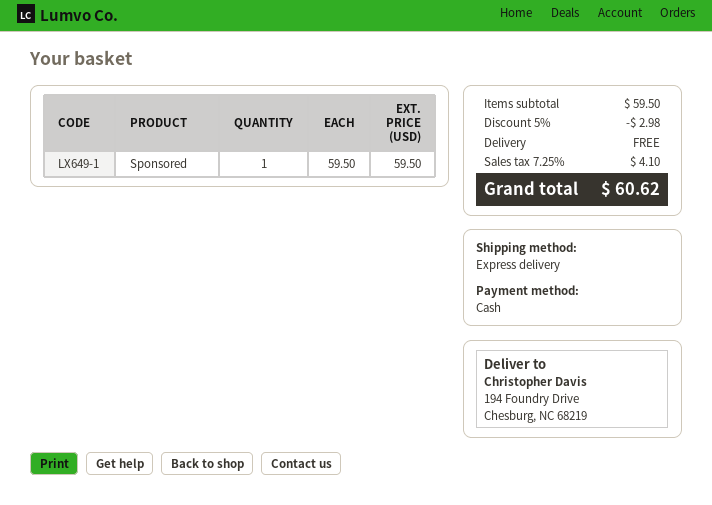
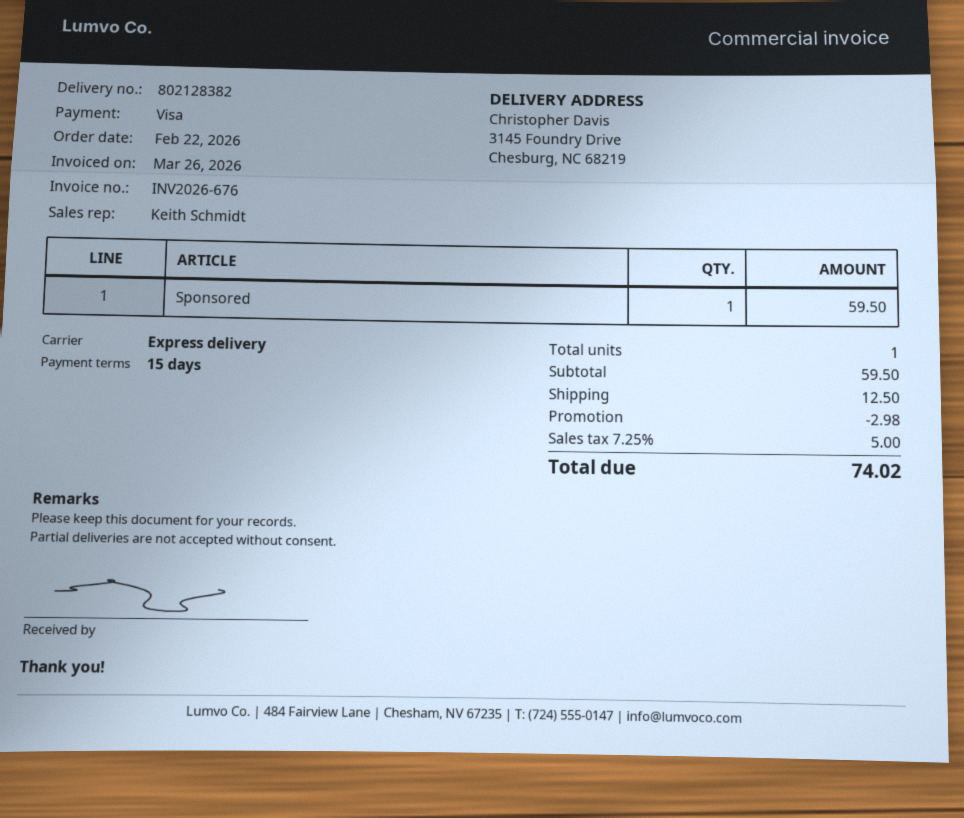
payment method: cash -> Visa
ship to: 194 Foundry Drive, Chesburg, NC 68219 -> 3145 Foundry Drive, Chesburg, NC 68219
shipping: 0.00 -> 12.50
tax: 7.25% = 4.10 -> 7.25% = 5.00
total: 60.62 -> 74.02

